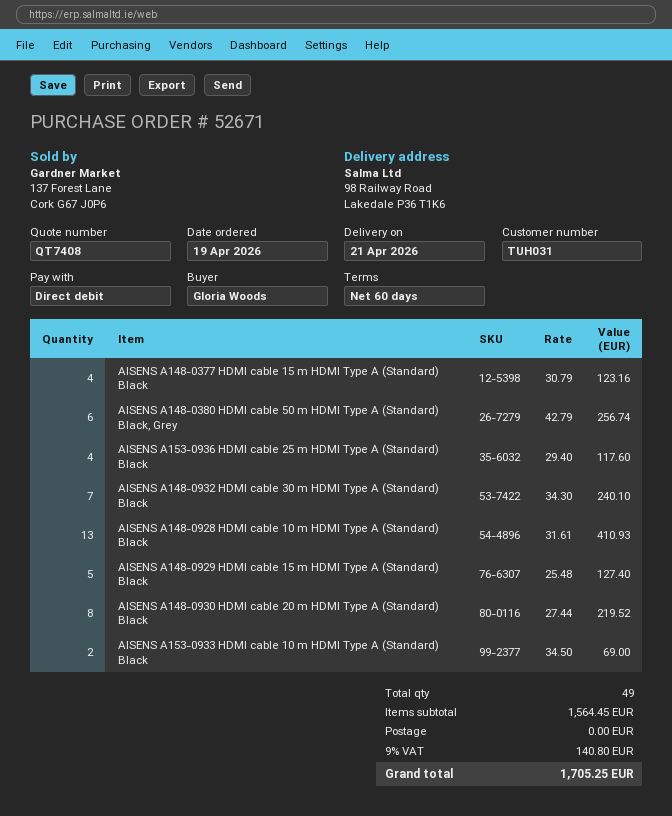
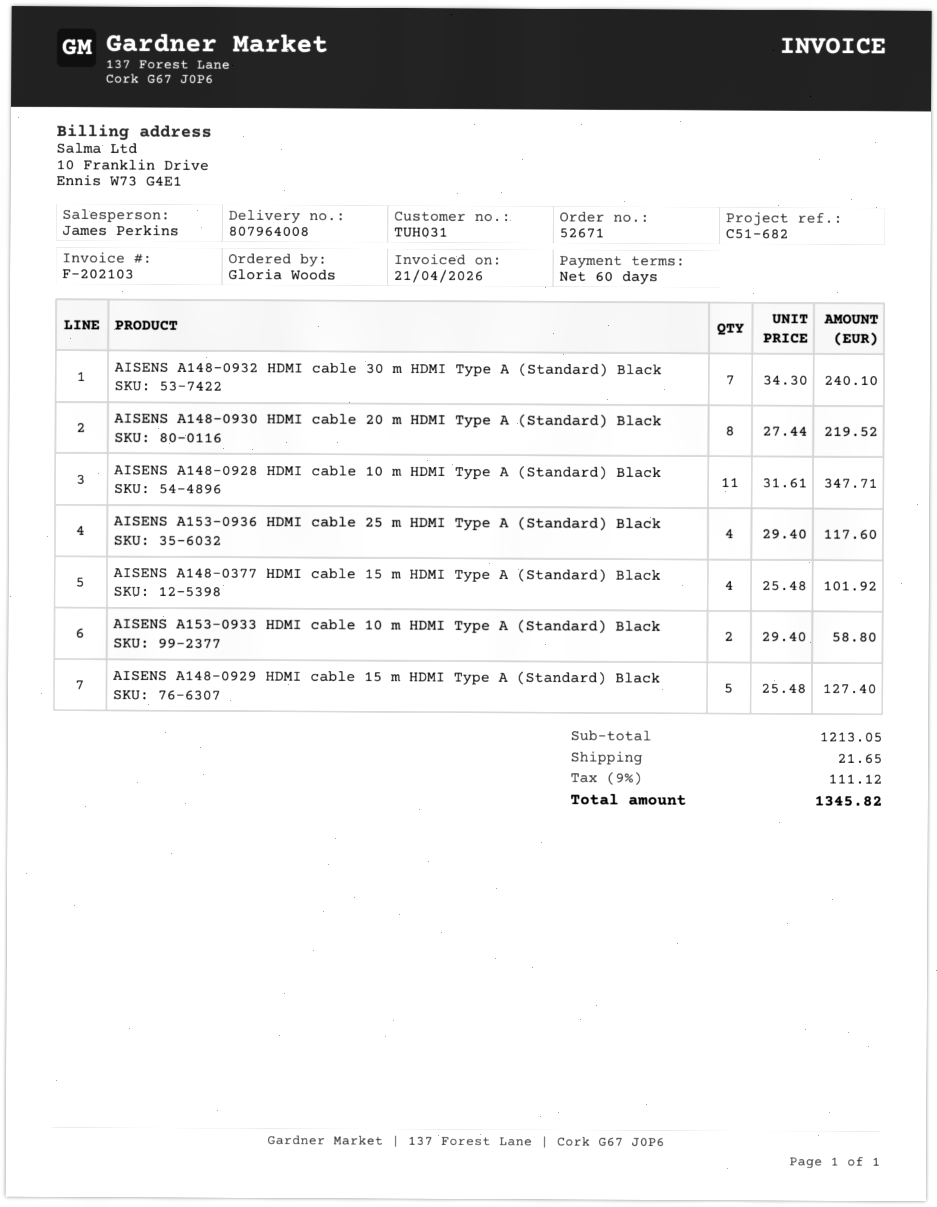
AISENS A148-0377 HDMI cable 15 m HDMI Type A (Standard) Black: 4 x 30.79 = 123.16 -> 4 x 25.48 = 101.92
AISENS A148-0380 HDMI cable 50 m HDMI Type A (Standard) Black, Grey: 6 x 42.79 = 256.74 -> none
AISENS A148-0928 HDMI cable 10 m HDMI Type A (Standard) Black: 13 x 31.61 = 410.93 -> 11 x 31.61 = 347.71
AISENS A153-0933 HDMI cable 10 m HDMI Type A (Standard) Black: 2 x 34.50 = 69.00 -> 2 x 29.40 = 58.80
subtotal: 1564.45 -> 1213.05
shipping: 0.00 -> 21.65
tax: 9% = 140.80 -> 9% = 111.12
total: 1705.25 -> 1345.82

